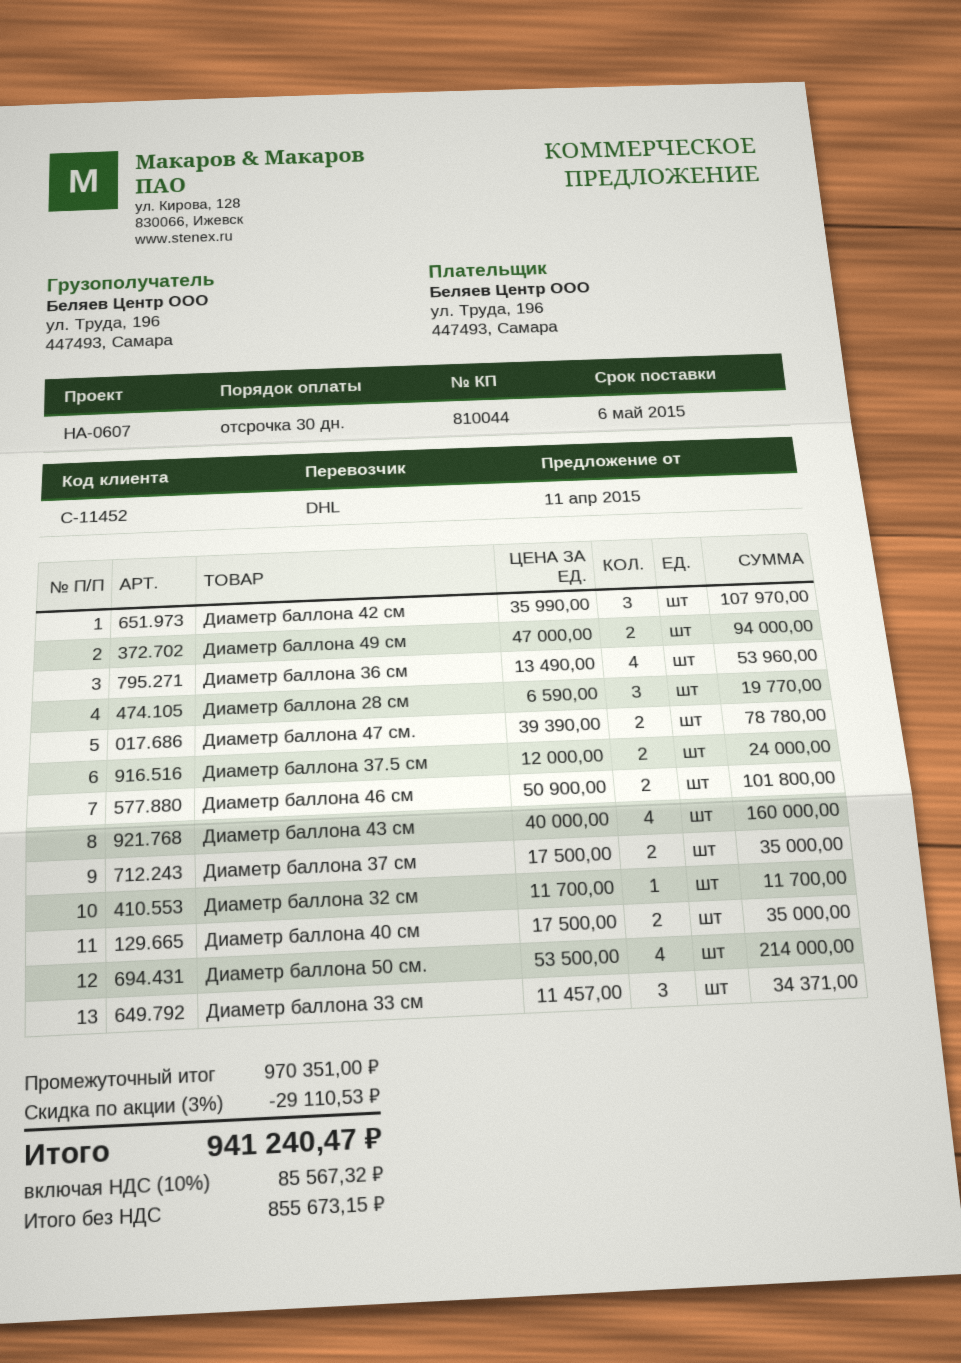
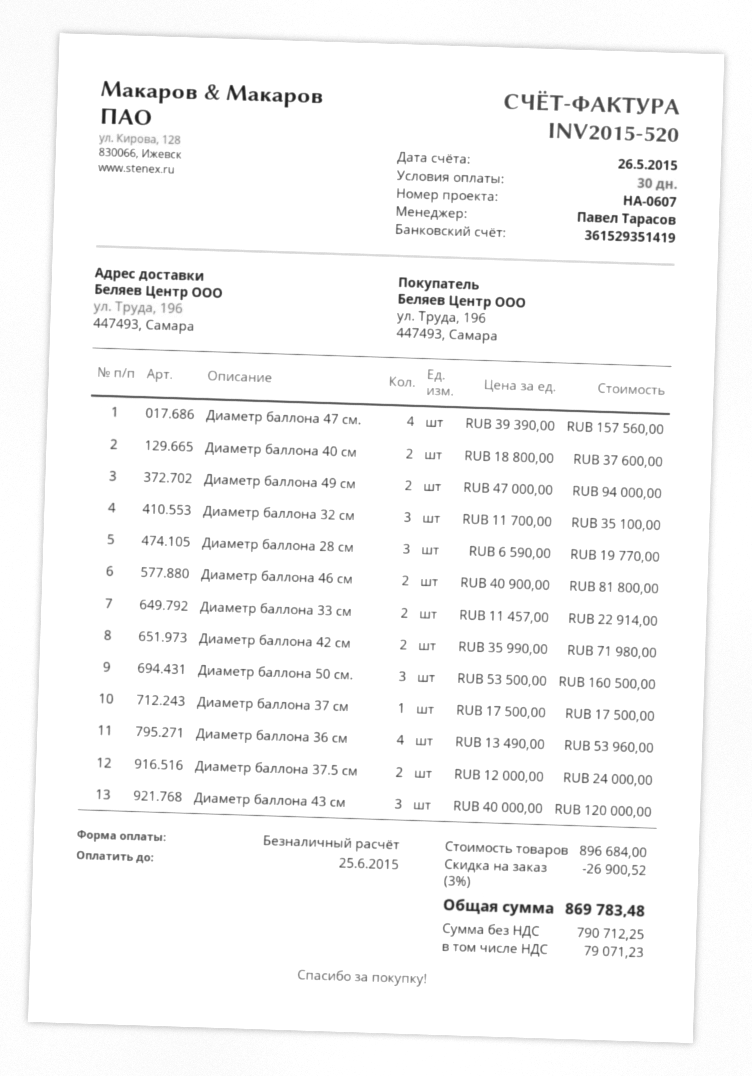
Диаметр баллона 42 см: 3 x 35990.00 = 107970.00 -> 2 x 35990.00 = 71980.00
Диаметр баллона 47 см.: 2 x 39390.00 = 78780.00 -> 4 x 39390.00 = 157560.00
Диаметр баллона 46 см: 2 x 50900.00 = 101800.00 -> 2 x 40900.00 = 81800.00
Диаметр баллона 43 см: 4 x 40000.00 = 160000.00 -> 3 x 40000.00 = 120000.00
Диаметр баллона 37 см: 2 x 17500.00 = 35000.00 -> 1 x 17500.00 = 17500.00
Диаметр баллона 32 см: 1 x 11700.00 = 11700.00 -> 3 x 11700.00 = 35100.00
Диаметр баллона 40 см: 2 x 17500.00 = 35000.00 -> 2 x 18800.00 = 37600.00
Диаметр баллона 50 см.: 4 x 53500.00 = 214000.00 -> 3 x 53500.00 = 160500.00
Диаметр баллона 33 см: 3 x 11457.00 = 34371.00 -> 2 x 11457.00 = 22914.00
subtotal: 970351.00 -> 896684.00
discount: 3% = 29110.53 -> 3% = 26900.52
net: 855673.15 -> 790712.25
tax: 85567.32 -> 79071.23
total: 941240.47 -> 869783.48

